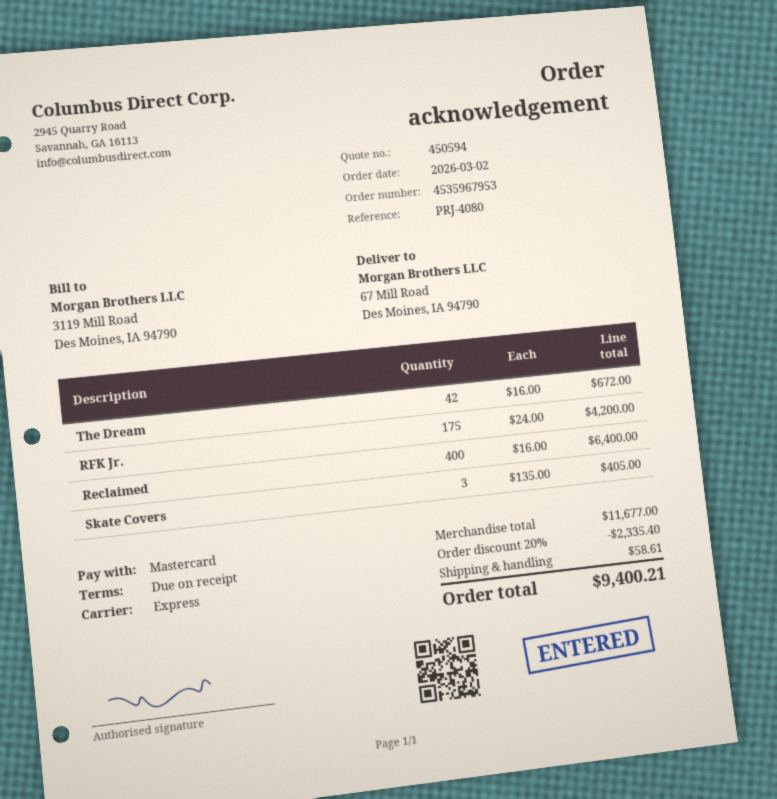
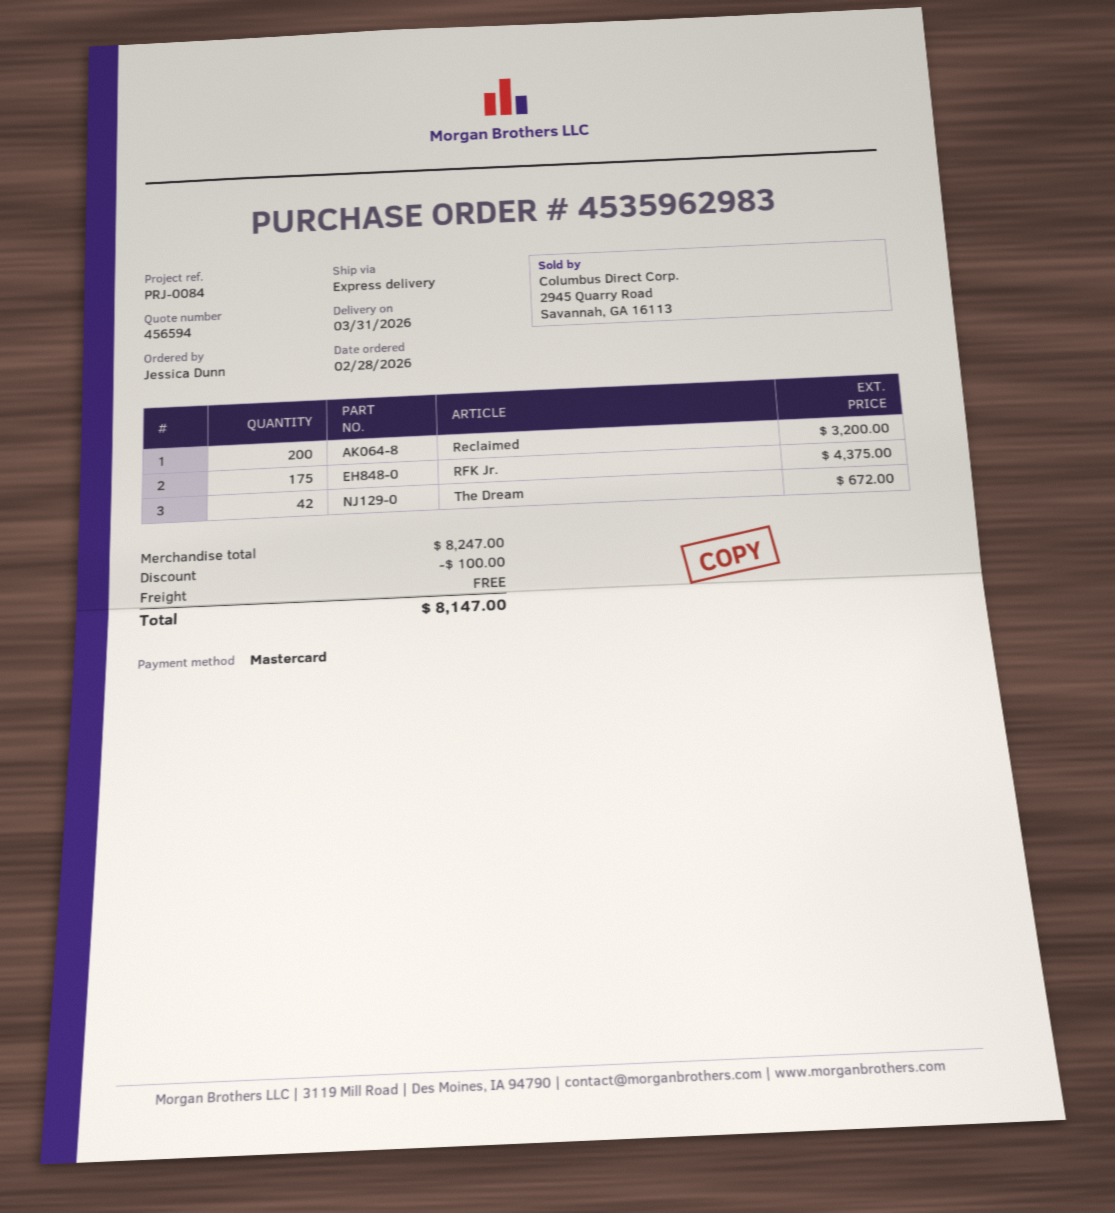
quote number: 450594 -> 456594
order number: 4535967953 -> 4535962983
order date: 2026-03-02 -> 2026-02-28
reference: PRJ-4080 -> PRJ-0084
RFK Jr.: 175 for 4200.00 -> 175 for 4375.00
Reclaimed: 400 for 6400.00 -> 200 for 3200.00
Skate Covers: 3 for 405.00 -> none
subtotal: 11677.00 -> 8247.00
discount: 2335.40 -> 100.00
shipping: 58.61 -> 0.00
total: 9400.21 -> 8147.00

